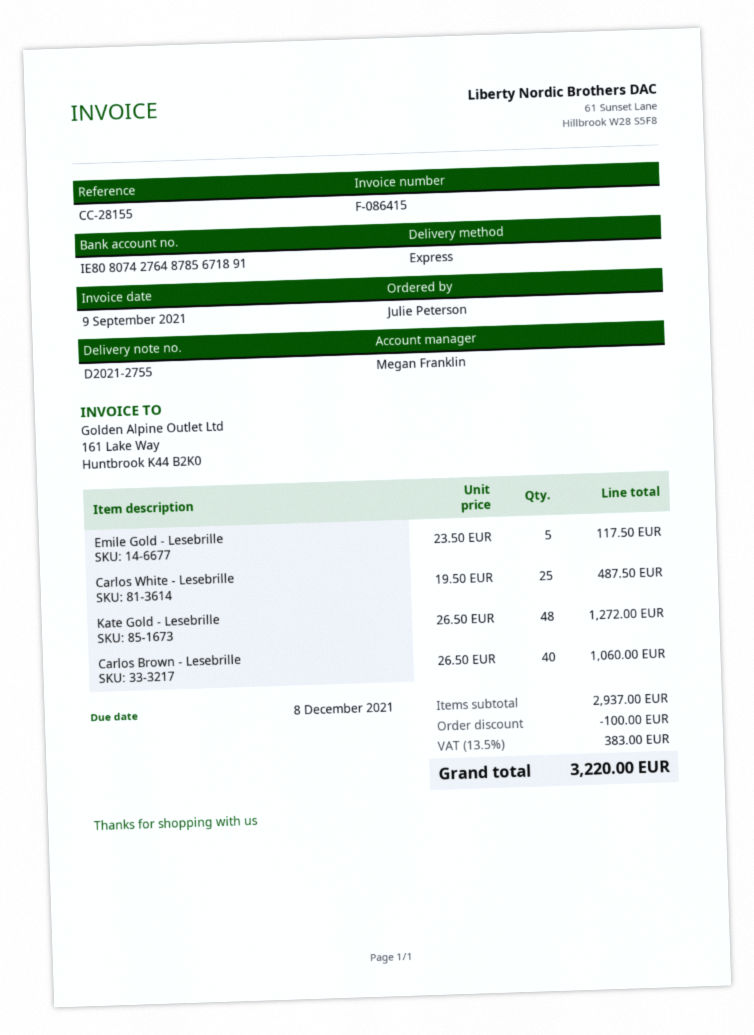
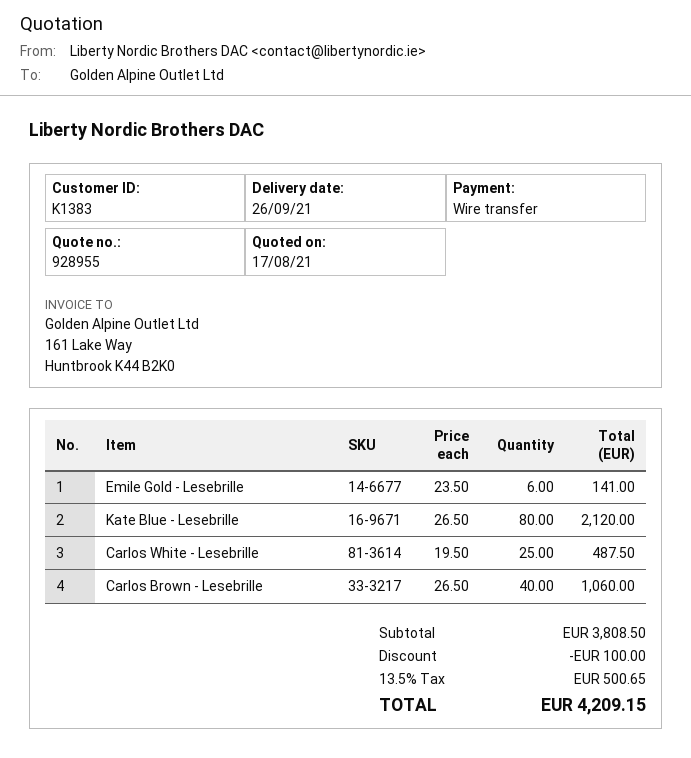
Emile Gold - Lesebrille: 5 x 23.50 = 117.50 -> 6 x 23.50 = 141.00
Kate Gold - Lesebrille: 48 x 26.50 = 1272.00 -> none
Kate Blue - Lesebrille: none -> 80 x 26.50 = 2120.00
subtotal: 2937.00 -> 3808.50
tax: 13.5% = 383.00 -> 13.5% = 500.65
total: 3220.00 -> 4209.15

